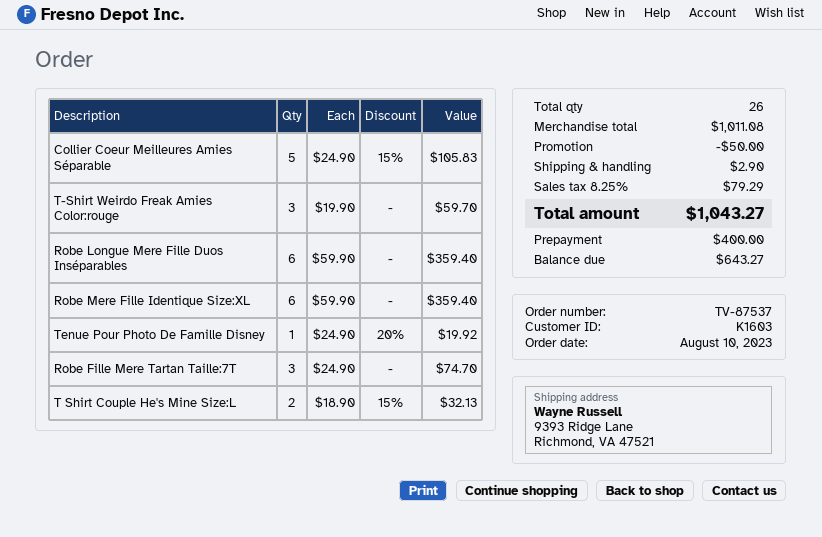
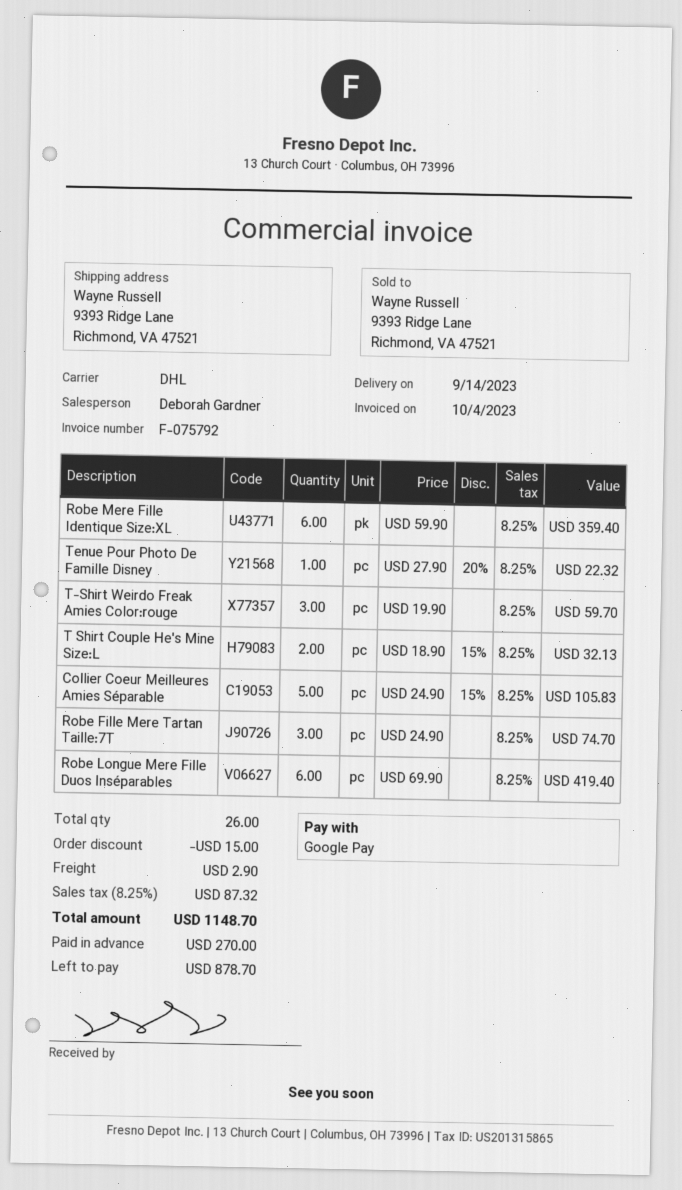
Robe Longue Mere Fille Duos Inséparables: 6 x 59.90 = 359.40 -> 6 x 69.90 = 419.40
Tenue Pour Photo De Famille Disney: 1 x 24.90 - 20% = 19.92 -> 1 x 27.90 - 20% = 22.32
discount: 50.00 -> 15.00
tax: 8.25% = 79.29 -> 8.25% = 87.32
total: 1043.27 -> 1148.70
deposit: 400.00 -> 270.00
balance: 643.27 -> 878.70

